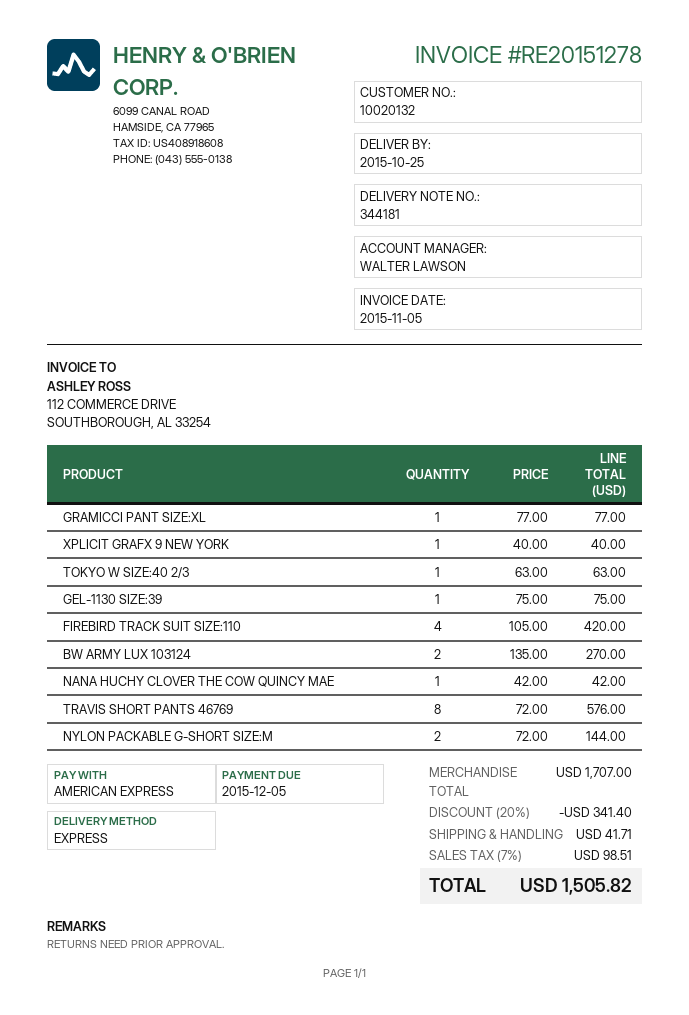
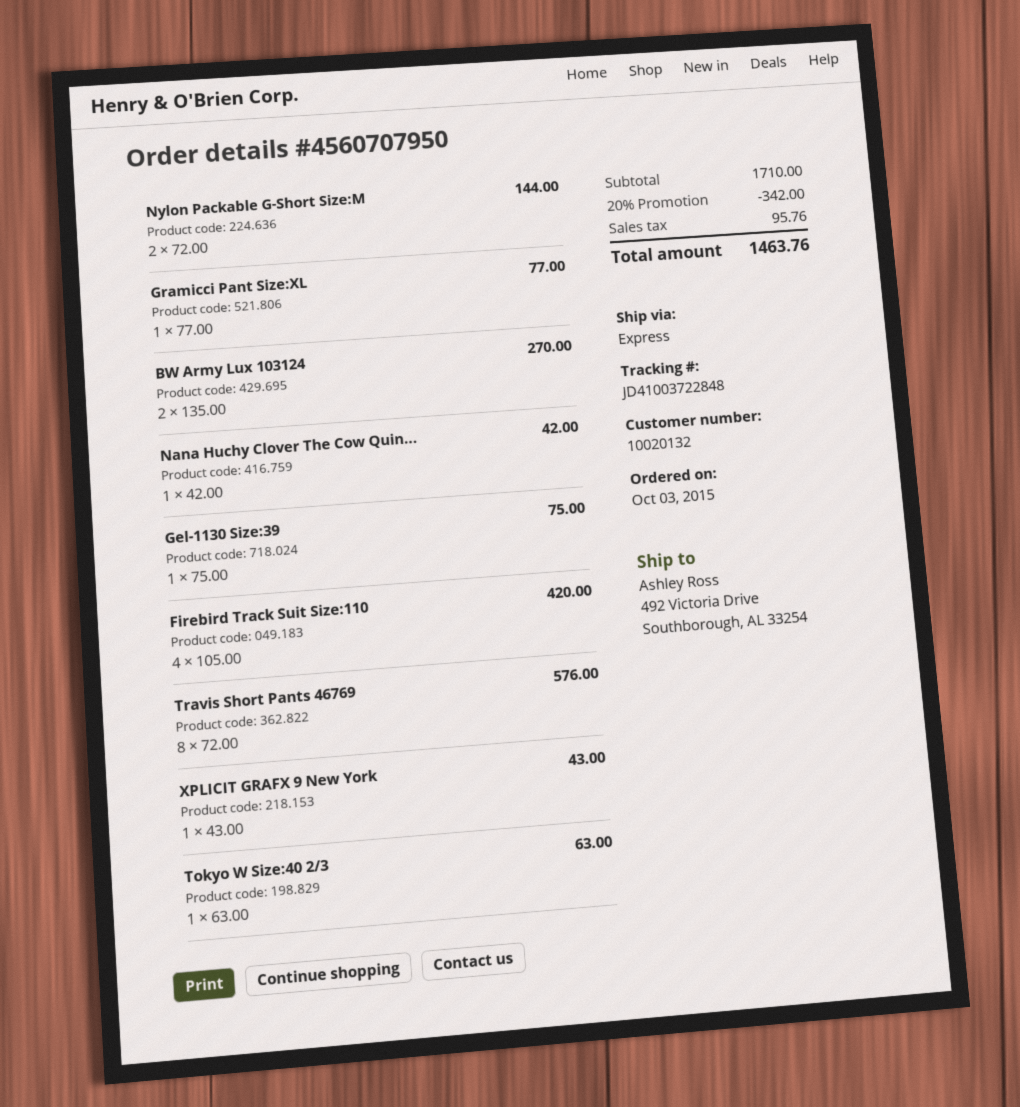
XPLICIT GRAFX 9 NEW YORK: 1 x 40.00 = 40.00 -> 1 x 43.00 = 43.00
subtotal: 1707.00 -> 1710.00
discount: 20% = 341.40 -> 20% = 342.00
shipping: 41.71 -> none
tax: 98.51 -> 95.76
total: 1505.82 -> 1463.76

